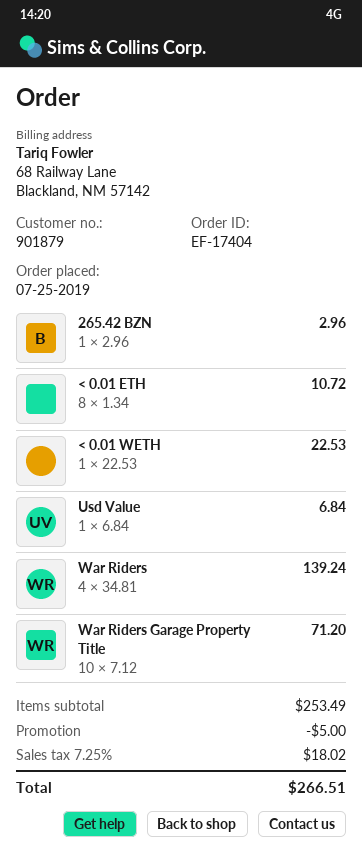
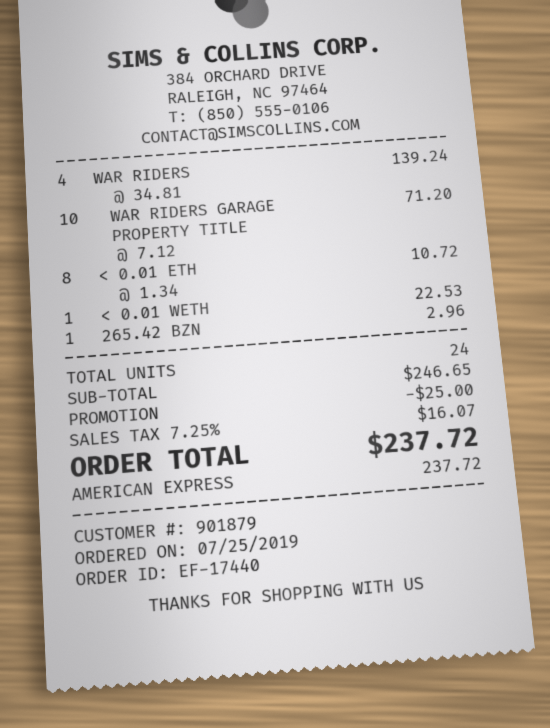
order number: EF-17404 -> EF-17440
Usd Value: 1 x 6.84 = 6.84 -> none
subtotal: 253.49 -> 246.65
discount: 5.00 -> 25.00
tax: 7.25% = 18.02 -> 7.25% = 16.07
total: 266.51 -> 237.72

